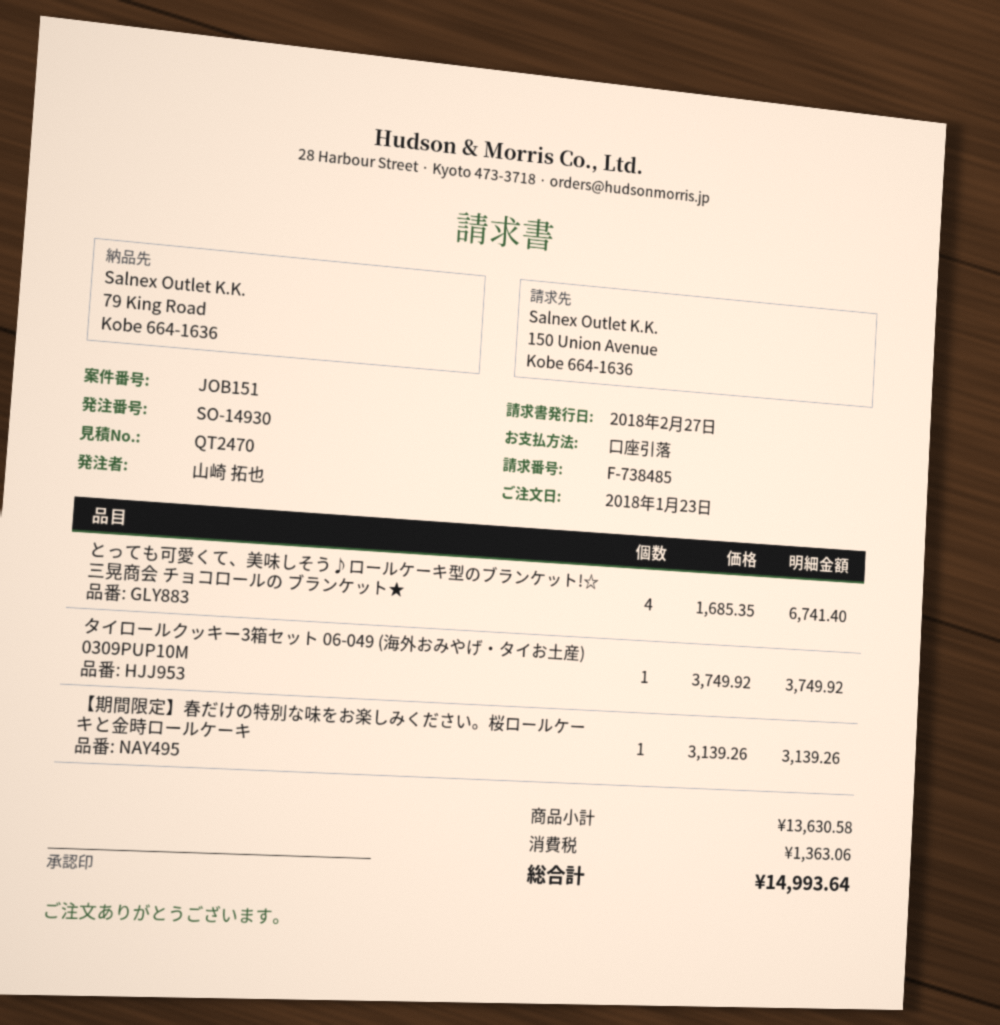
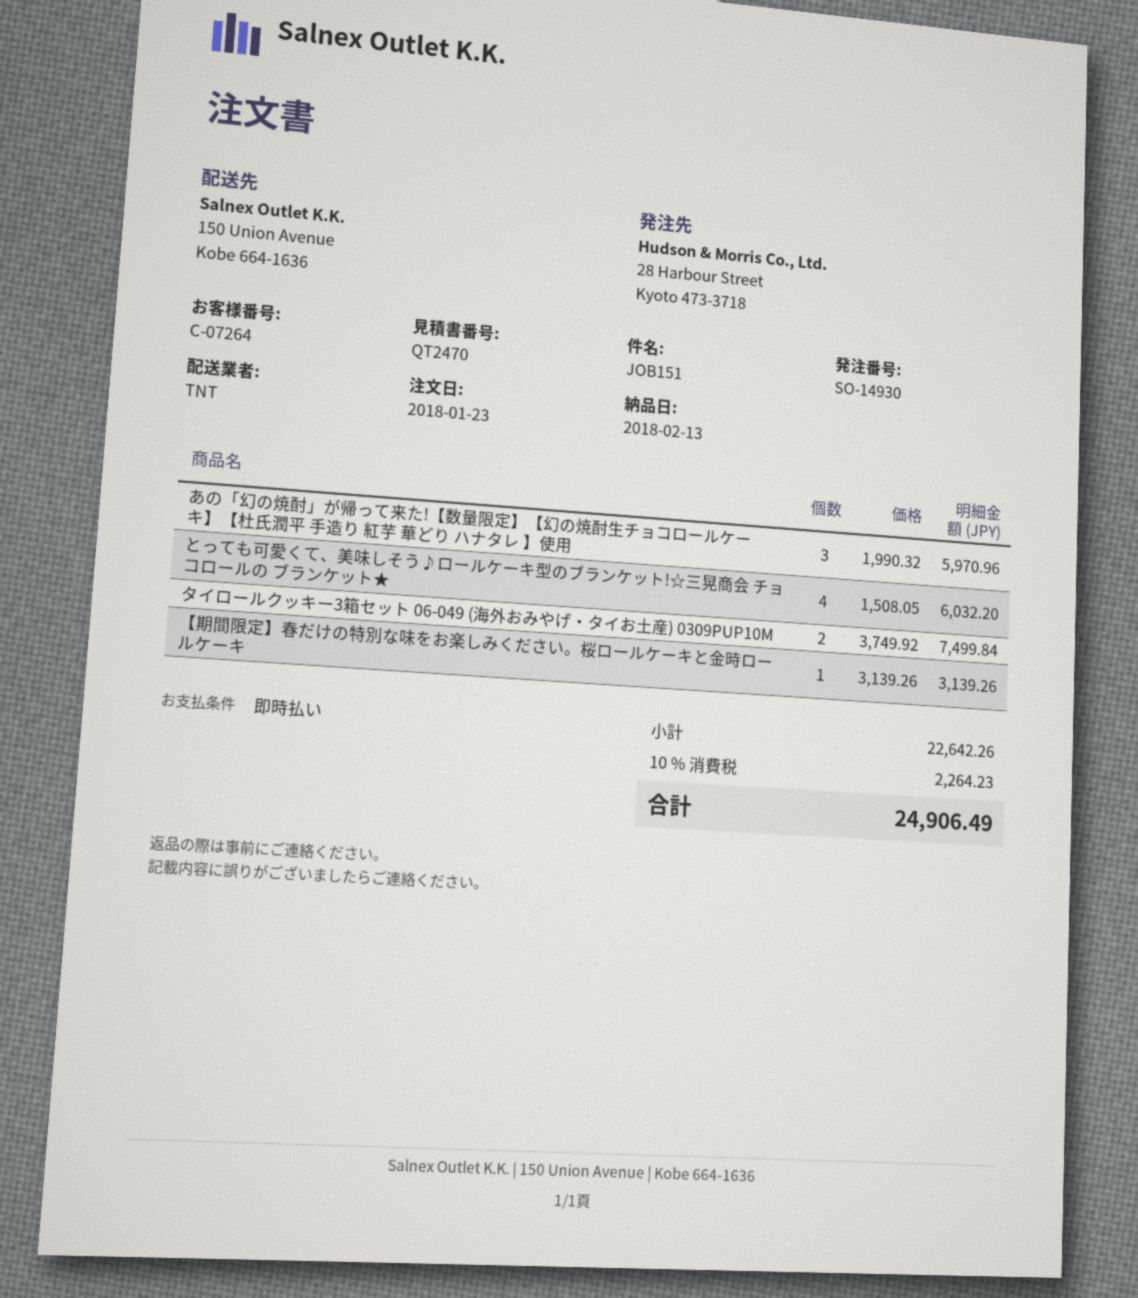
ship to: 79 King Road, Kobe 664-1636 -> 150 Union Avenue, Kobe 664-1636
とっても可愛くて、美味しそう♪ロールケーキ型のブランケット!☆三晃商会 チョコロールの ブランケット★: 4 x 1685.35 = 6741.40 -> 4 x 1508.05 = 6032.20
タイロールクッキー3箱セット 06-049 (海外おみやげ・タイお土産) 0309PUP10M: 1 x 3749.92 = 3749.92 -> 2 x 3749.92 = 7499.84
あの「幻の焼酎」が帰って来た!【数量限定】【幻の焼酎生チョコロールケーキ】【杜氏潤平 手造り 紅芋 華どり ハナタレ 】使用: none -> 3 x 1990.32 = 5970.96
subtotal: 13630.58 -> 22642.26
tax: 1363.06 -> 2264.23
total: 14993.64 -> 24906.49

